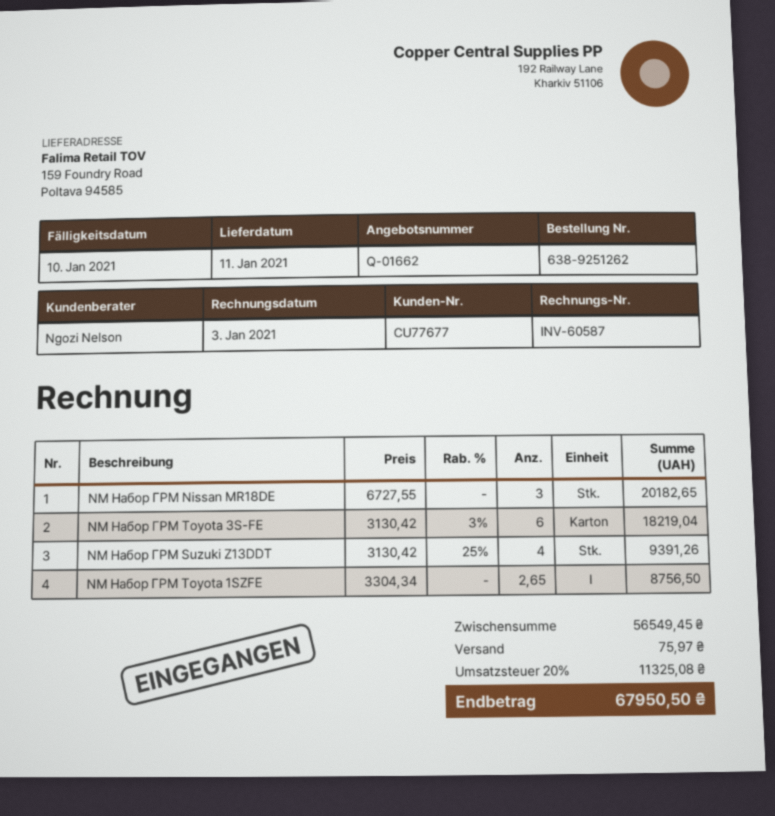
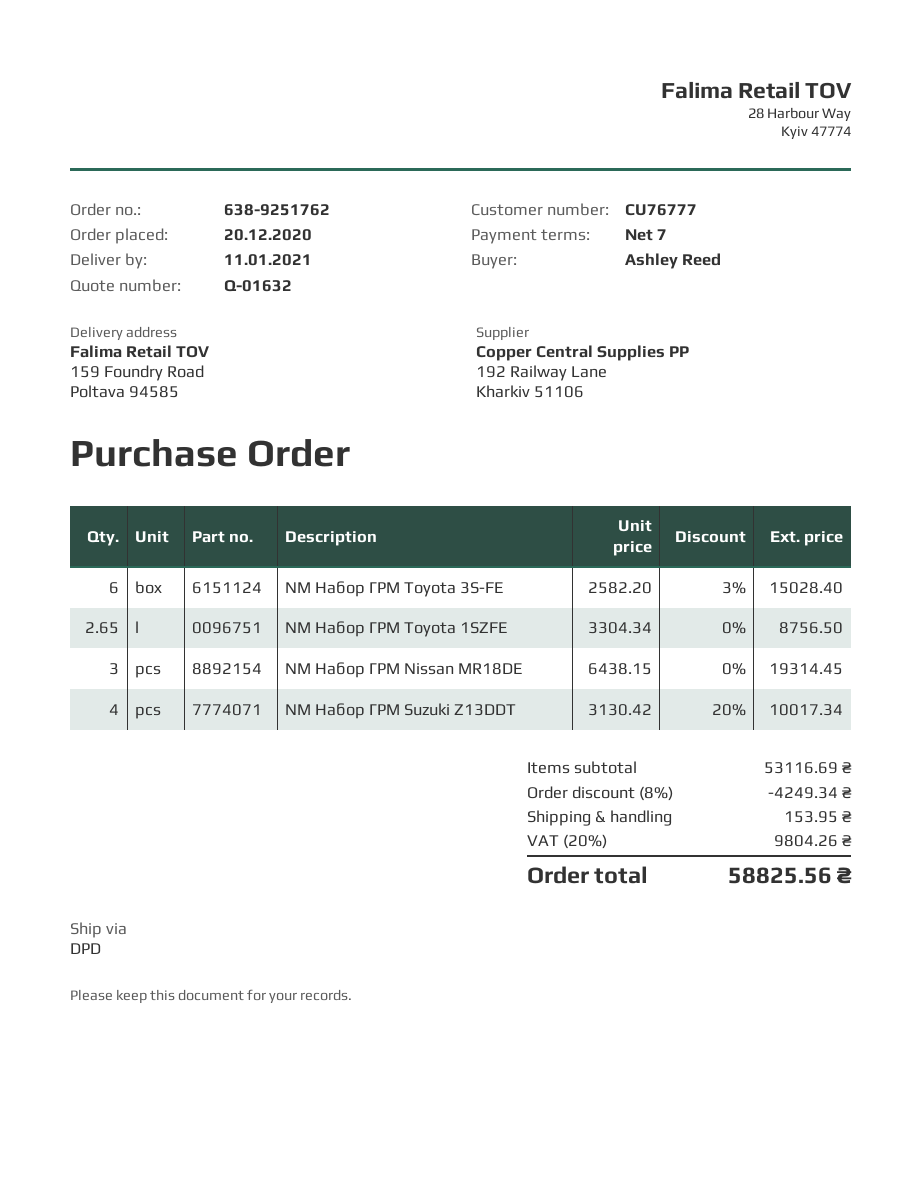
quote number: Q-01662 -> Q-01632
order number: 638-9251262 -> 638-9251762
customer number: CU77677 -> CU76777
NM Набор ГРМ Nissan MR18DE: 3 x 6727.55 = 20182.65 -> 3 x 6438.15 = 19314.45
NM Набор ГРМ Toyota 3S-FE: 6 x 3130.42 - 3% = 18219.04 -> 6 x 2582.20 - 3% = 15028.40
NM Набор ГРМ Suzuki Z13DDT: 4 x 3130.42 - 25% = 9391.26 -> 4 x 3130.42 - 20% = 10017.34
subtotal: 56549.45 -> 53116.69
discount: none -> 8% = 4249.34
shipping: 75.97 -> 153.95
tax: 20% = 11325.08 -> 20% = 9804.26
total: 67950.50 -> 58825.56

